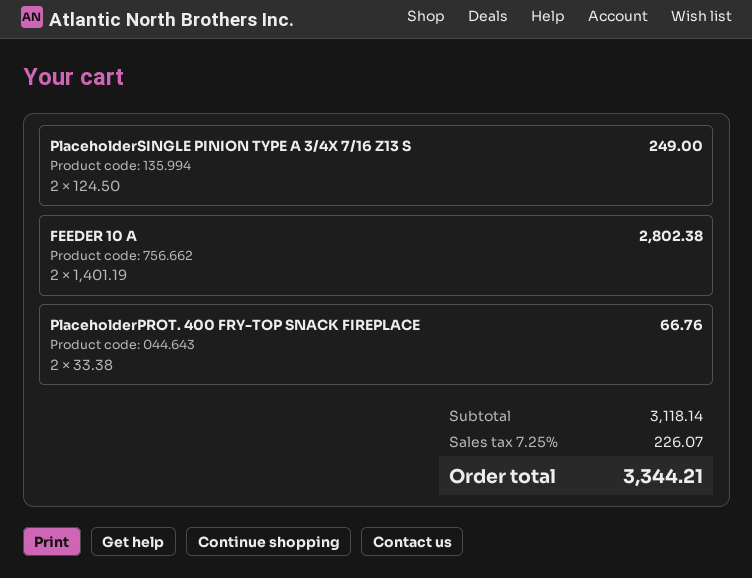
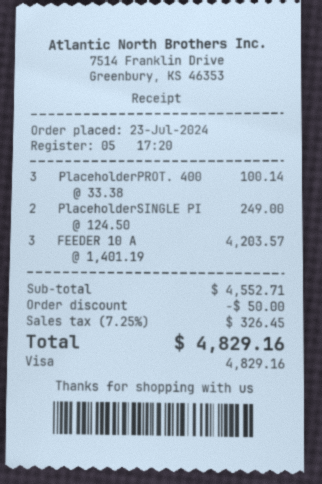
FEEDER 10 A: 2 x 1401.19 = 2802.38 -> 3 x 1401.19 = 4203.57
PlaceholderPROT. 400 FRY-TOP SNACK FIREPLACE: 2 x 33.38 = 66.76 -> 3 x 33.38 = 100.14
subtotal: 3118.14 -> 4552.71
discount: none -> 50.00
tax: 7.25% = 226.07 -> 7.25% = 326.45
total: 3344.21 -> 4829.16

